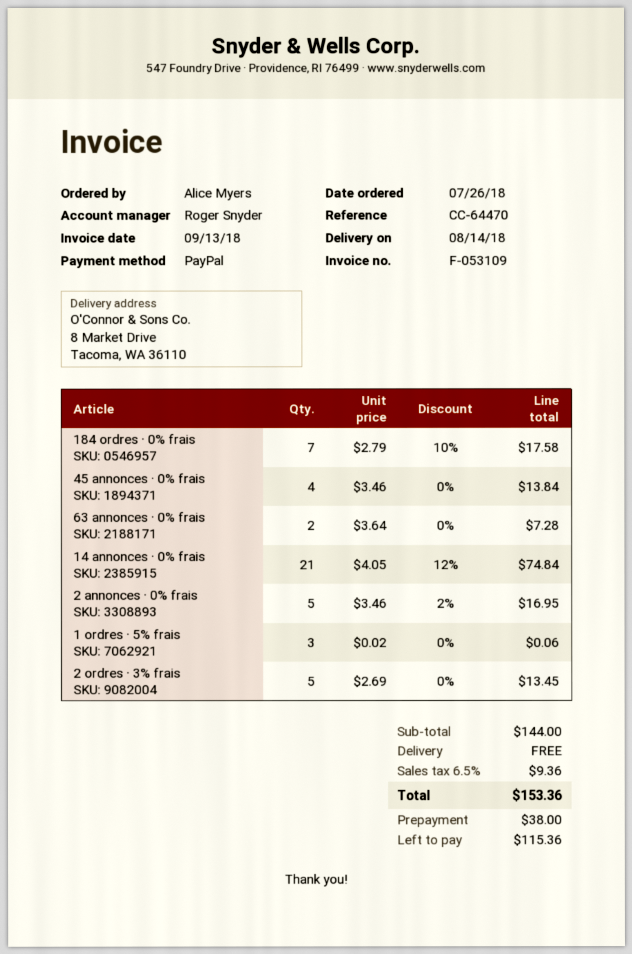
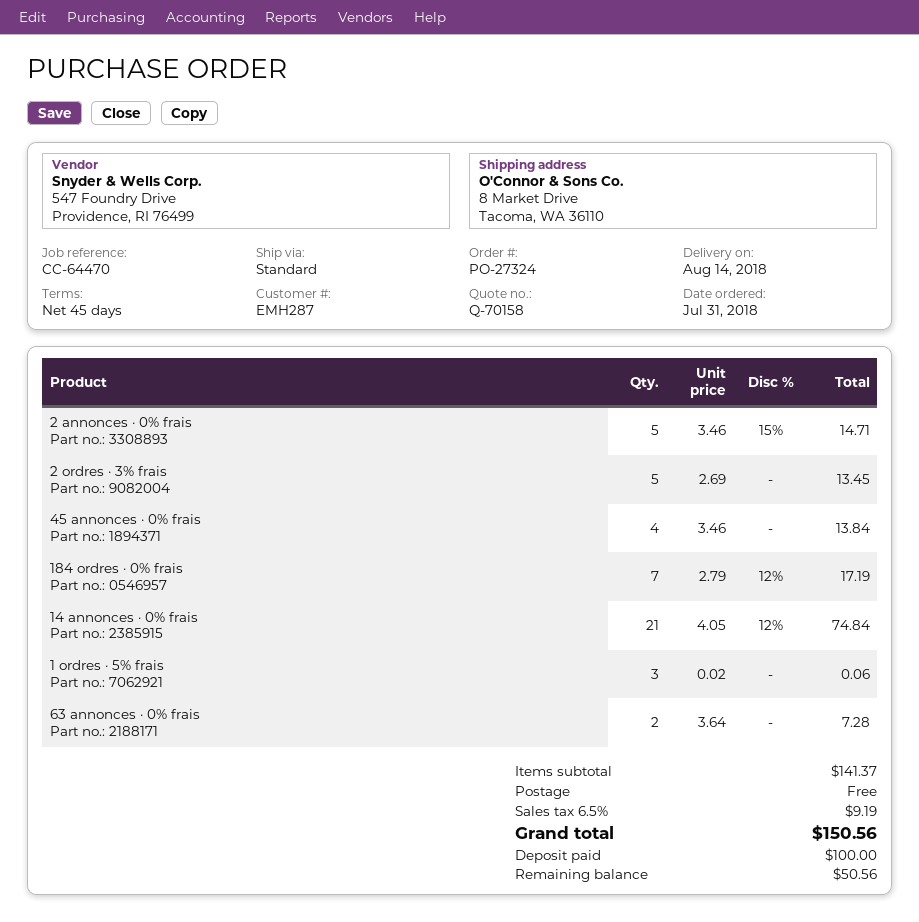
order date: 2018-07-26 -> 2018-07-31
184 ordres · 0% frais: 7 x 2.79 - 10% = 17.58 -> 7 x 2.79 - 12% = 17.19
2 annonces · 0% frais: 5 x 3.46 - 2% = 16.95 -> 5 x 3.46 - 15% = 14.71
subtotal: 144.00 -> 141.37
tax: 6.5% = 9.36 -> 6.5% = 9.19
total: 153.36 -> 150.56
deposit: 38.00 -> 100.00
balance: 115.36 -> 50.56

